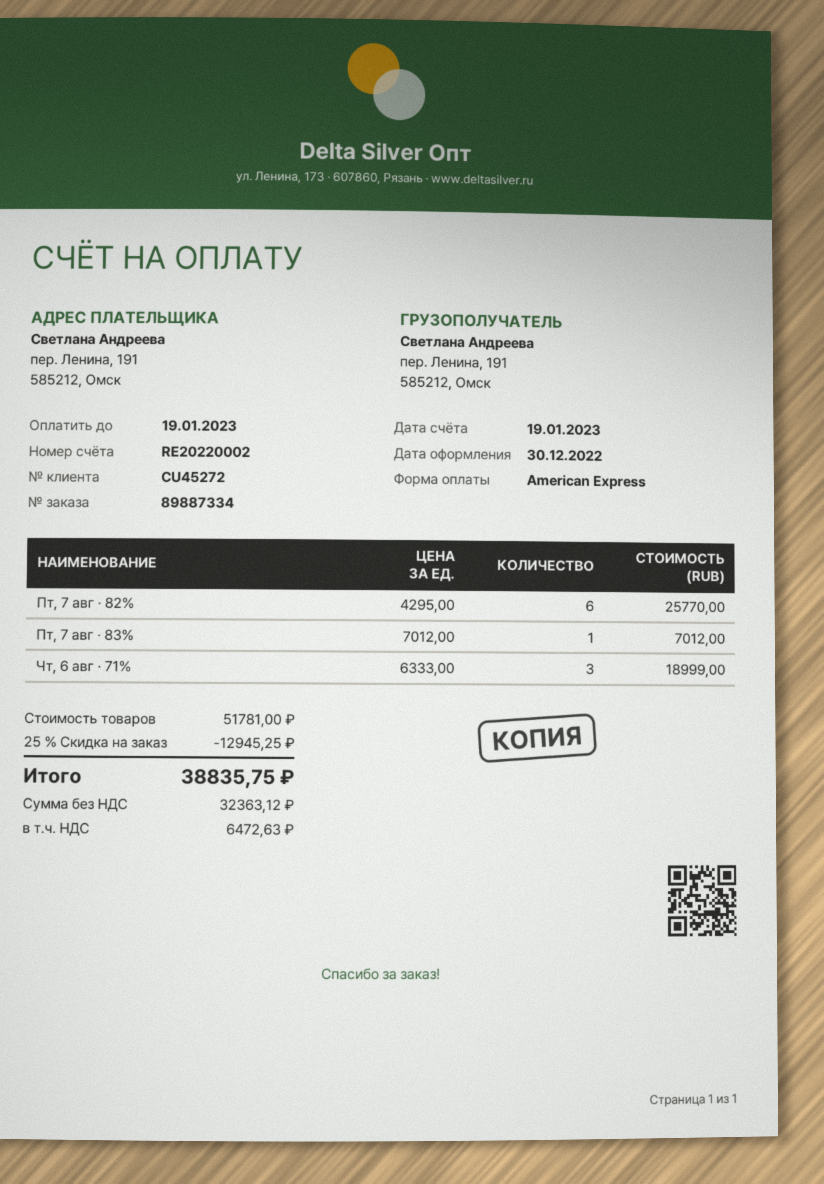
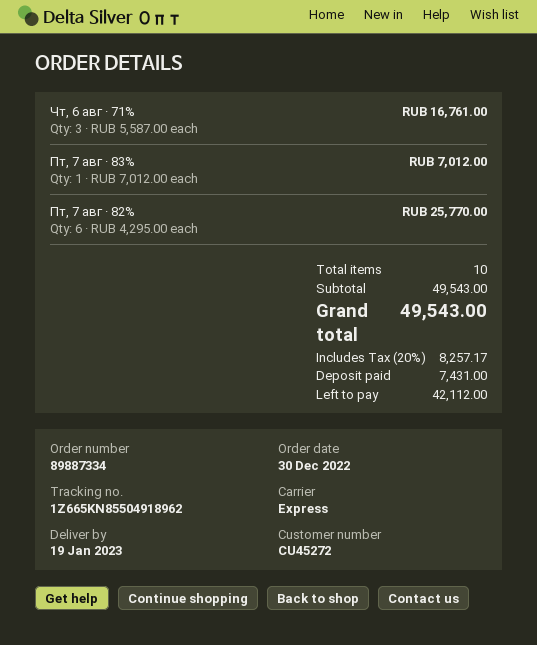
Чт, 6 авг · 71%: 3 x 6333.00 = 18999.00 -> 3 x 5587.00 = 16761.00
subtotal: 51781.00 -> 49543.00
discount: 25% = 12945.25 -> none
tax: 6472.63 -> 8257.17
total: 38835.75 -> 49543.00

